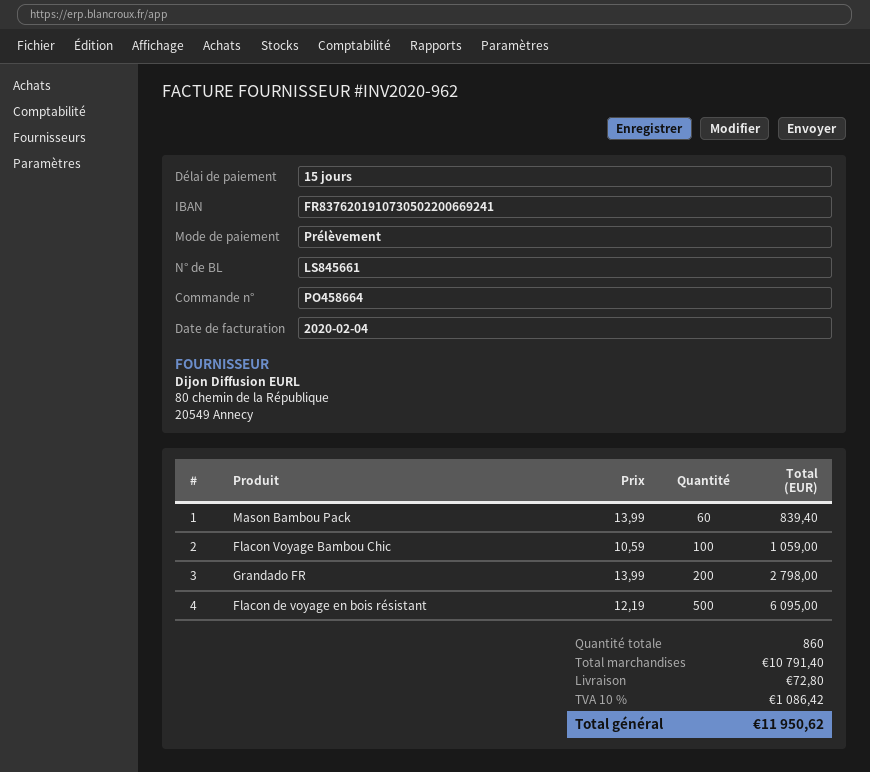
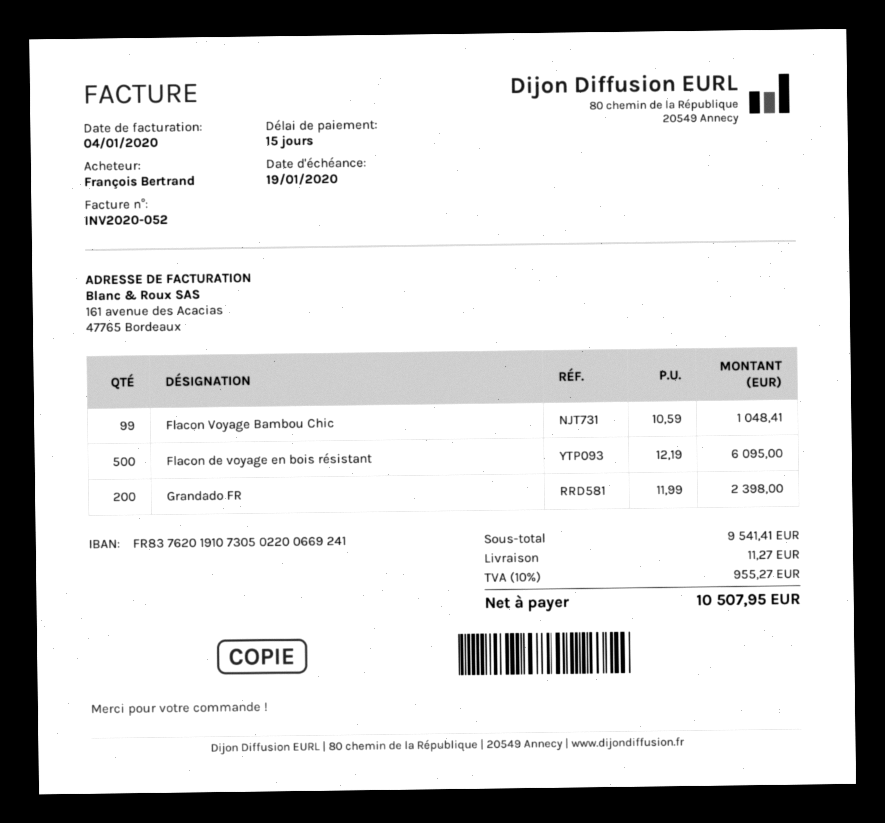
invoice number: INV2020-962 -> INV2020-052
invoice date: 2020-02-04 -> 2020-01-04
Mason Bambou Pack: 60 x 13.99 = 839.40 -> none
Flacon Voyage Bambou Chic: 100 x 10.59 = 1059.00 -> 99 x 10.59 = 1048.41
Grandado FR: 200 x 13.99 = 2798.00 -> 200 x 11.99 = 2398.00
subtotal: 10791.40 -> 9541.41
shipping: 72.80 -> 11.27
tax: 10% = 1086.42 -> 10% = 955.27
total: 11950.62 -> 10507.95

